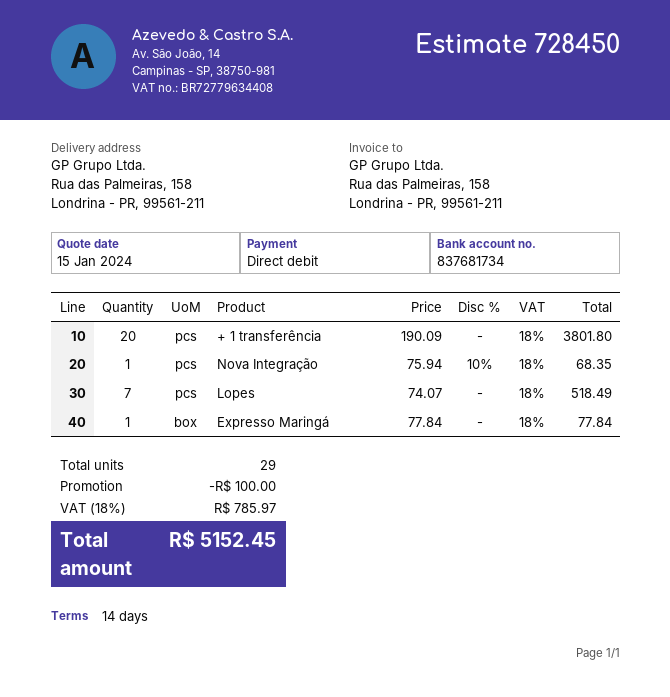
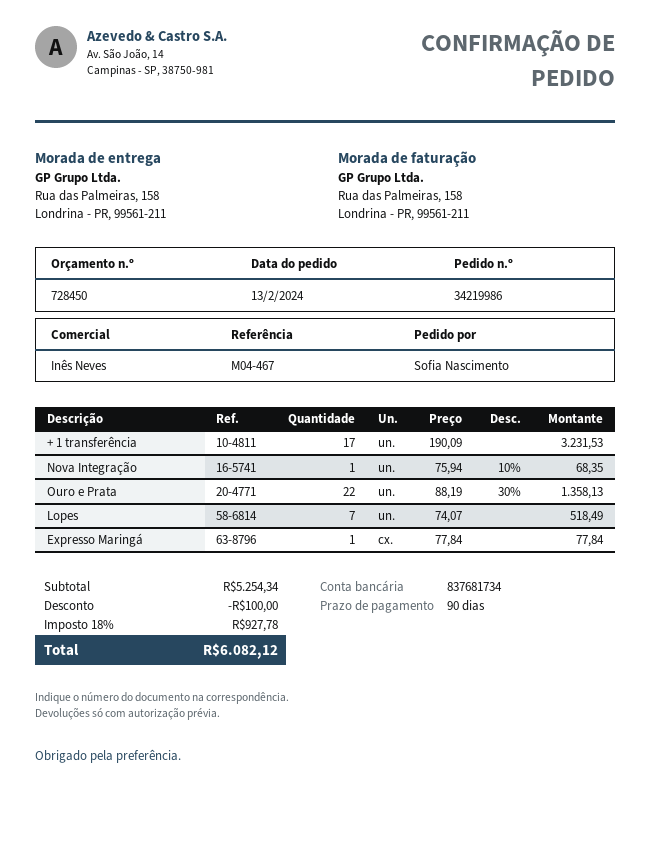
payment terms: 14 days -> 90 days
+ 1 transferência: 20 x 190.09 = 3801.80 -> 17 x 190.09 = 3231.53
Ouro e Prata: none -> 22 x 88.19 - 30% = 1358.13
tax: 18% = 785.97 -> 18% = 927.78
total: 5152.45 -> 6082.12

